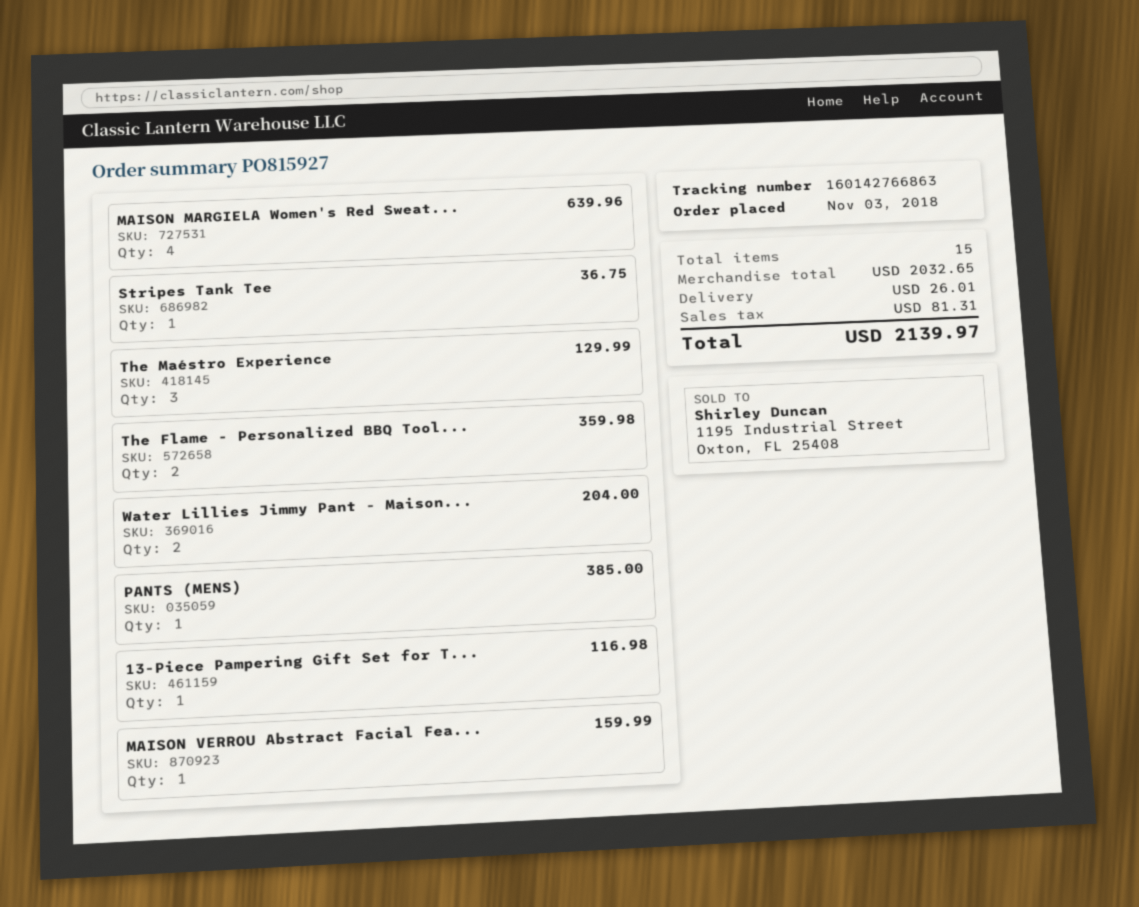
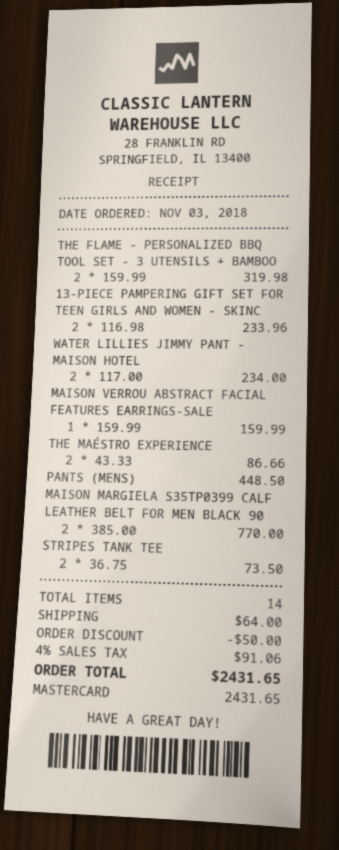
MAISON MARGIELA Women's Red Sweat...: 4 for 639.96 -> none
Stripes Tank Tee: 1 for 36.75 -> 2 for 73.50
The Maéstro Experience: 3 for 129.99 -> 2 for 86.66
The Flame - Personalized BBQ Tool...: 2 for 359.98 -> 2 for 319.98
Water Lillies Jimmy Pant - Maison...: 2 for 204.00 -> 2 for 234.00
PANTS (MENS): 1 for 385.00 -> 1 for 448.50
13-Piece Pampering Gift Set for T...: 1 for 116.98 -> 2 for 233.96
MAISON MARGIELA S35TP0399 CALF LEATHER BELT FOR MEN BLACK 90: none -> 2 for 770.00
total quantity: 15 -> 14
discount: none -> 50.00
shipping: 26.01 -> 64.00
tax: 81.31 -> 91.06
total: 2139.97 -> 2431.65

